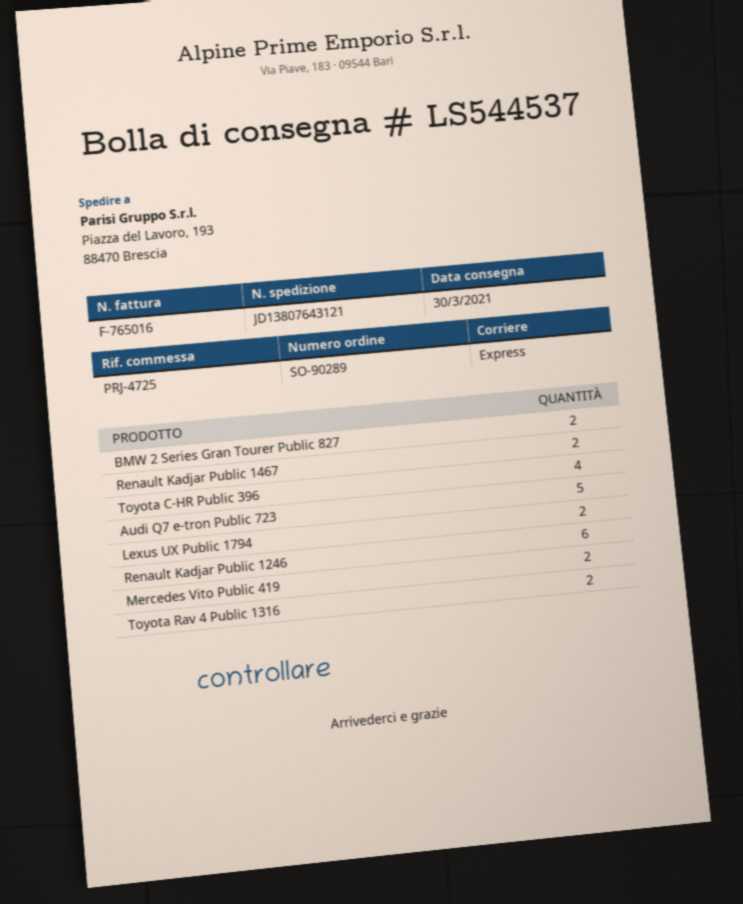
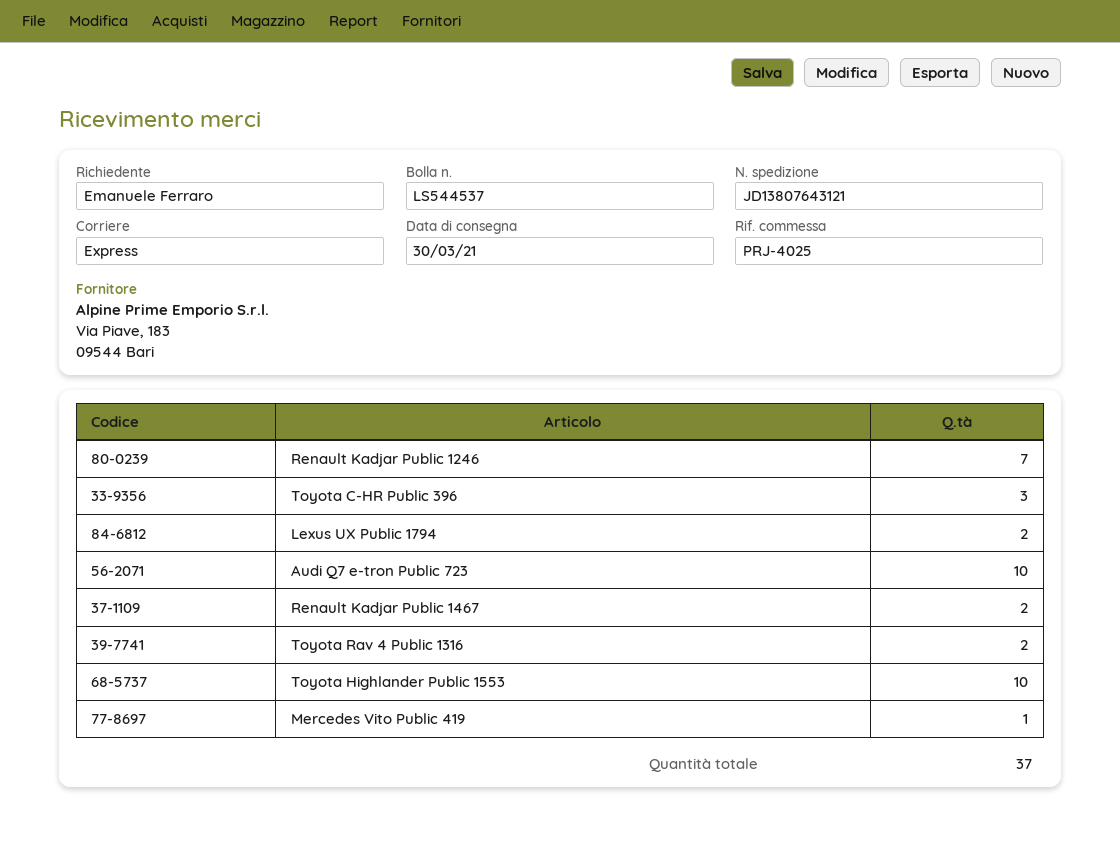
reference: PRJ-4725 -> PRJ-4025
BMW 2 Series Gran Tourer Public 827: 2 -> none
Toyota C-HR Public 396: 4 -> 3
Audi Q7 e-tron Public 723: 5 -> 10
Renault Kadjar Public 1246: 6 -> 7
Mercedes Vito Public 419: 2 -> 1
Toyota Highlander Public 1553: none -> 10

